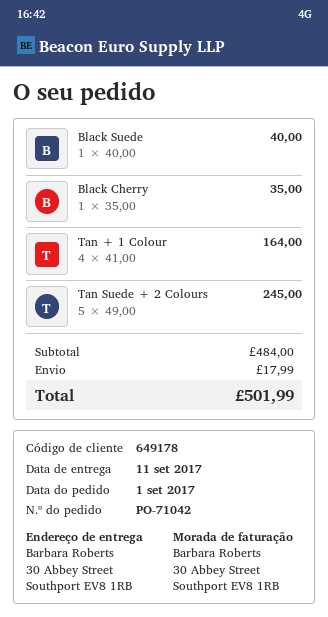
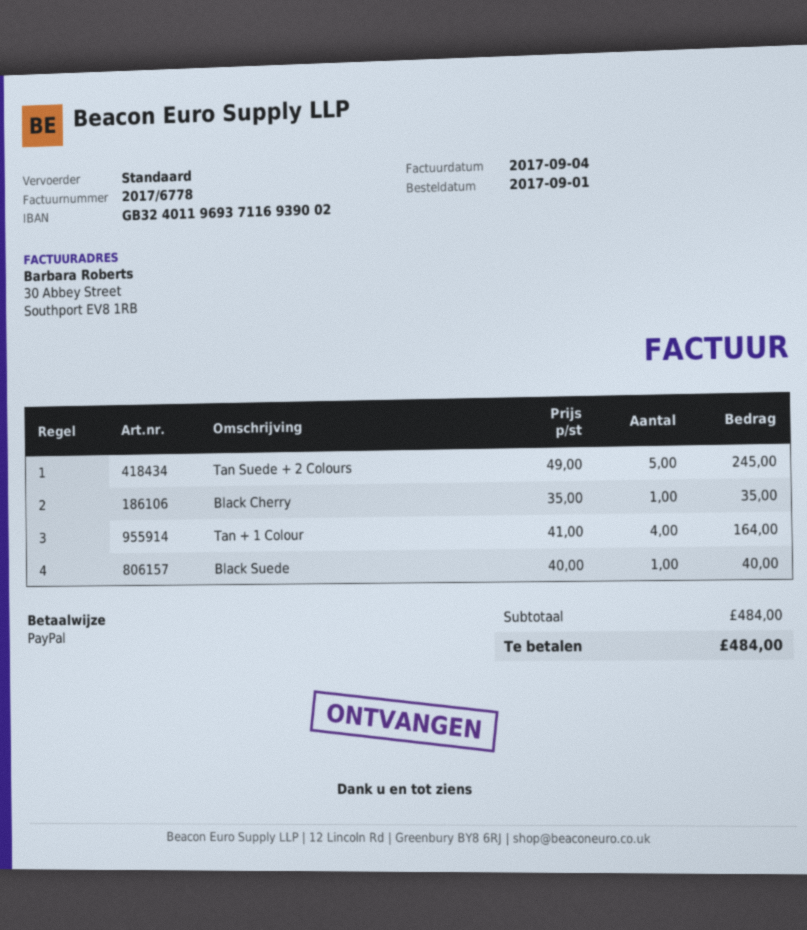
shipping: 17.99 -> none
total: 501.99 -> 484.00

